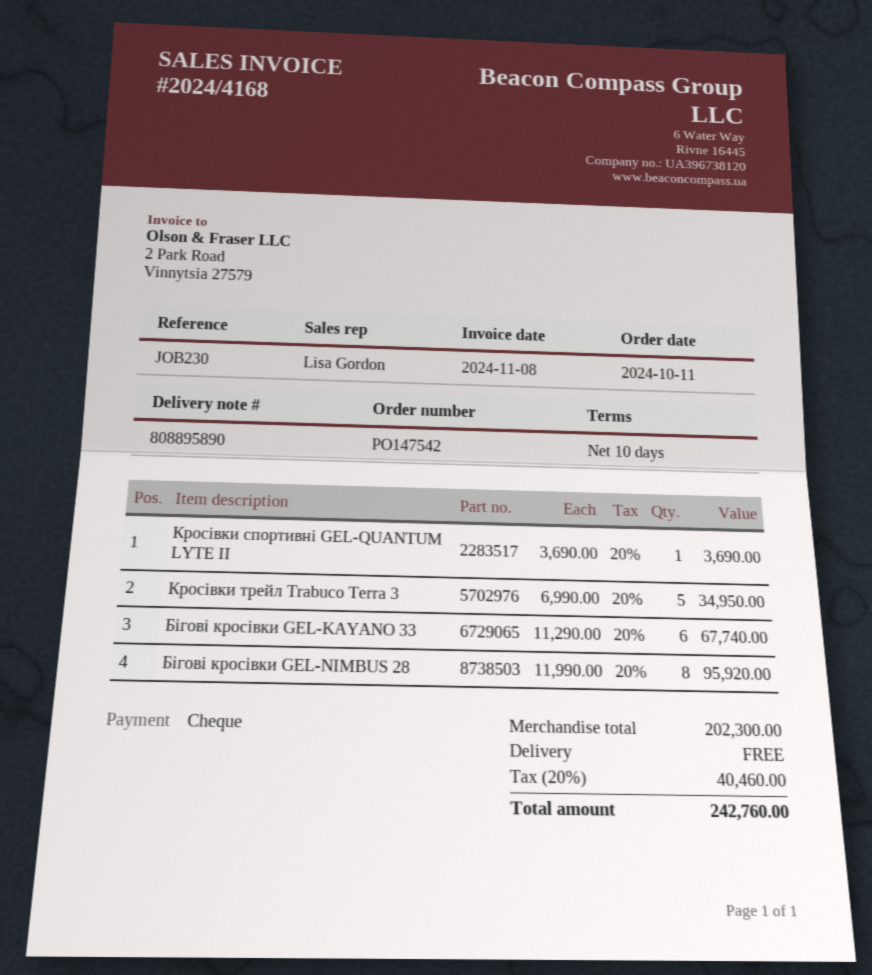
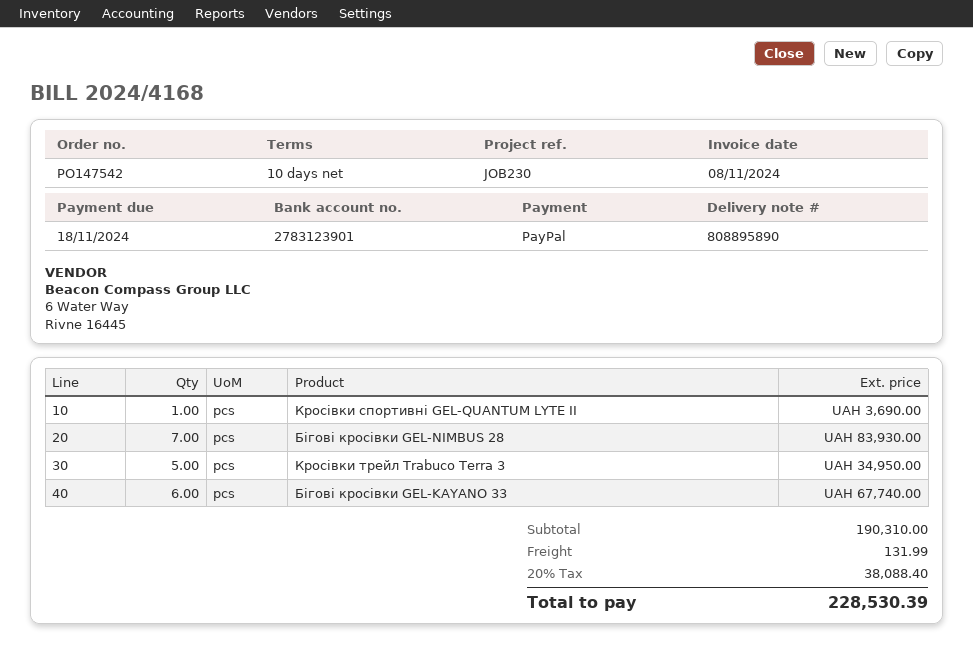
payment method: cheque -> PayPal
Бігові кросівки GEL-NIMBUS 28: 8 for 95920.00 -> 7 for 83930.00
subtotal: 202300.00 -> 190310.00
shipping: 0.00 -> 131.99
tax: 20% = 40460.00 -> 20% = 38088.40
total: 242760.00 -> 228530.39

